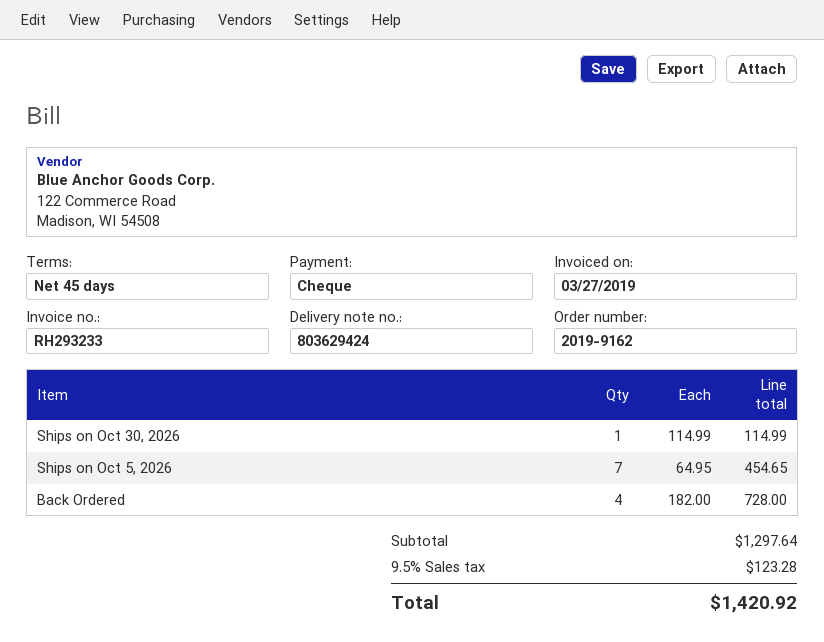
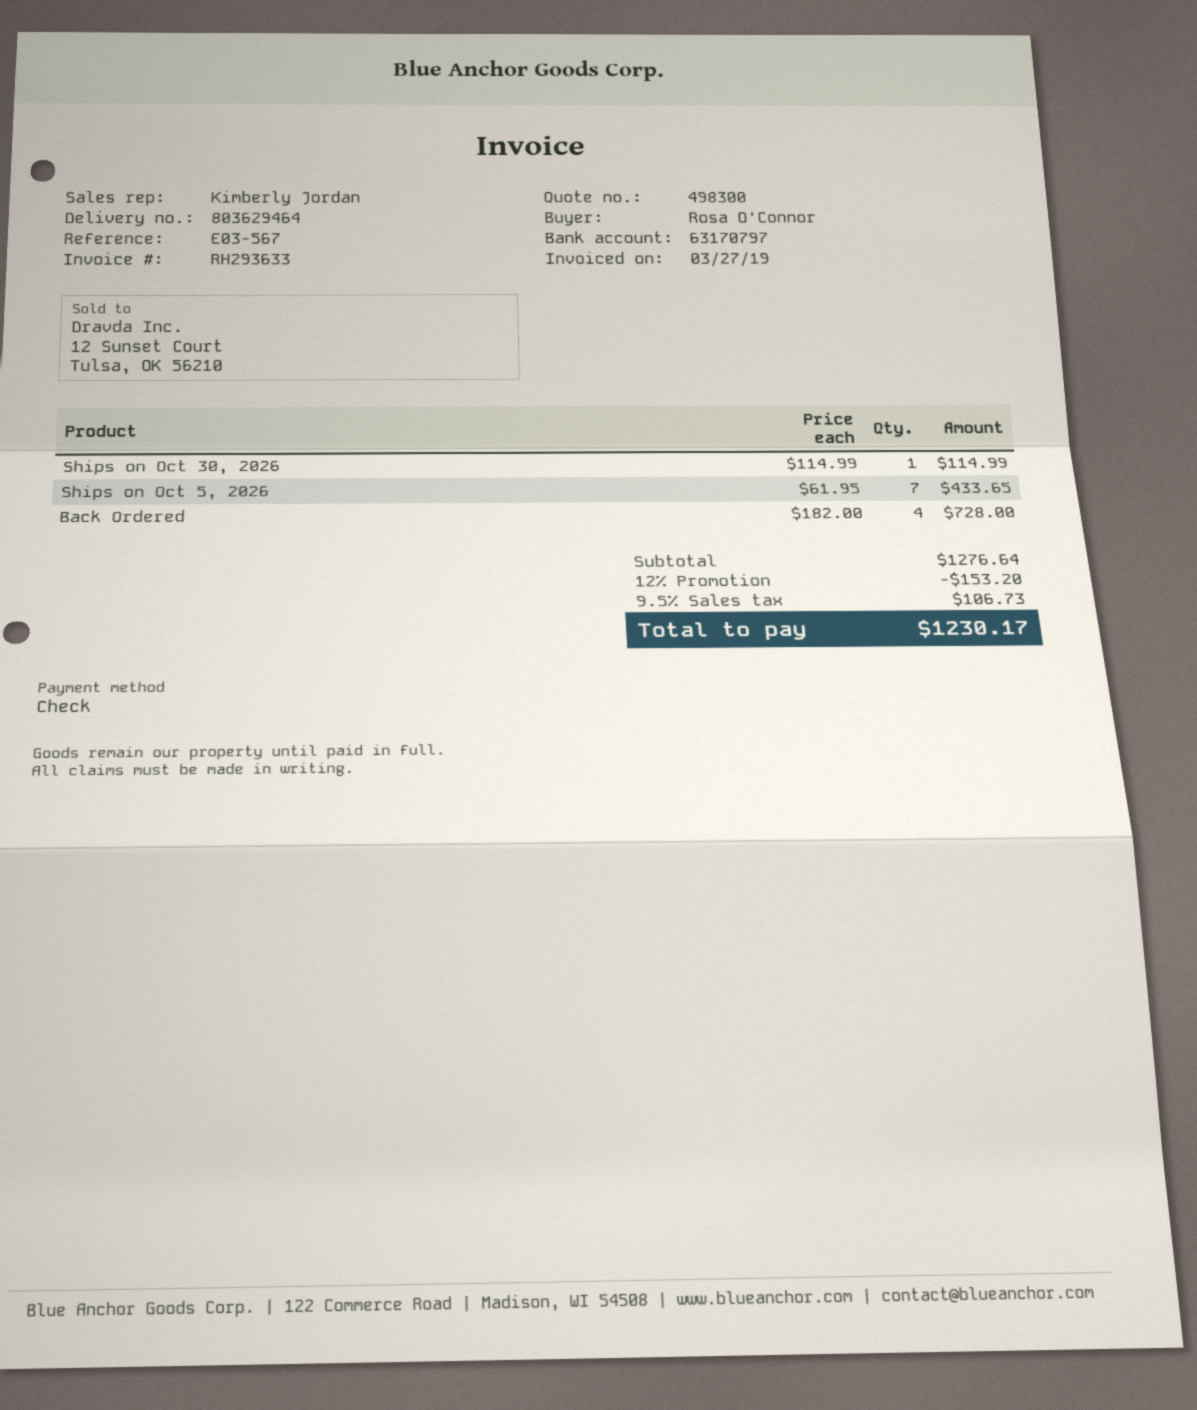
delivery note number: 803629424 -> 803629464
invoice number: RH293233 -> RH293633
Ships on Oct 5, 2026: 7 x 64.95 = 454.65 -> 7 x 61.95 = 433.65
subtotal: 1297.64 -> 1276.64
discount: none -> 12% = 153.20
tax: 9.5% = 123.28 -> 9.5% = 106.73
total: 1420.92 -> 1230.17

